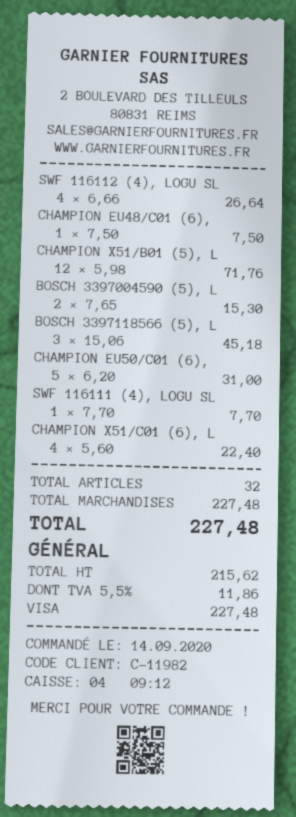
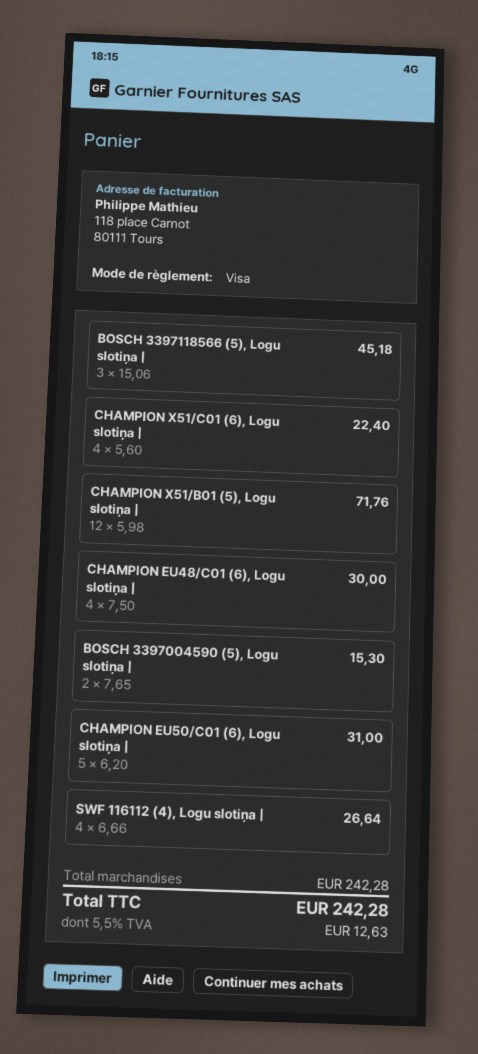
CHAMPION EU48/C01 (6),: 1 x 7.50 = 7.50 -> 4 x 7.50 = 30.00
SWF 116111 (4), LOGU SL: 1 x 7.70 = 7.70 -> none
subtotal: 227.48 -> 242.28
tax: 5.5% = 11.86 -> 5.5% = 12.63
total: 227.48 -> 242.28

